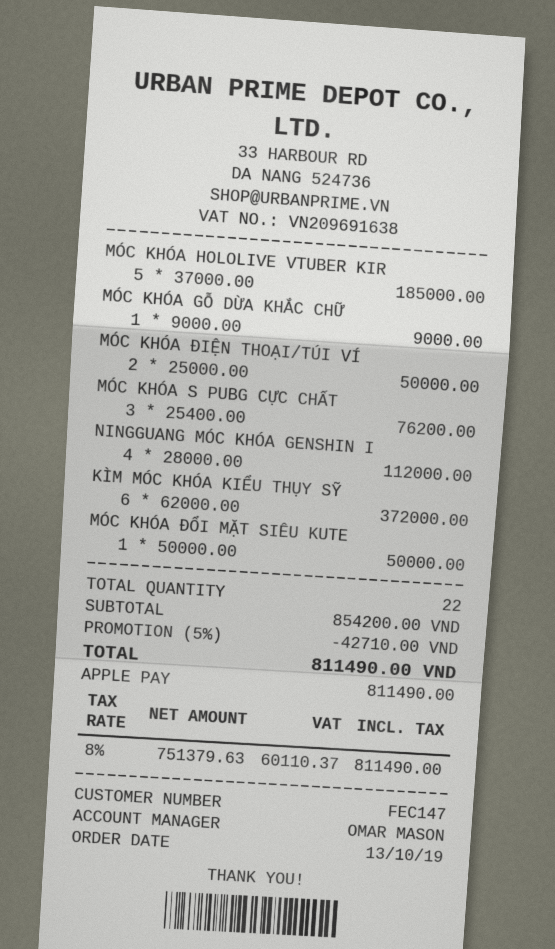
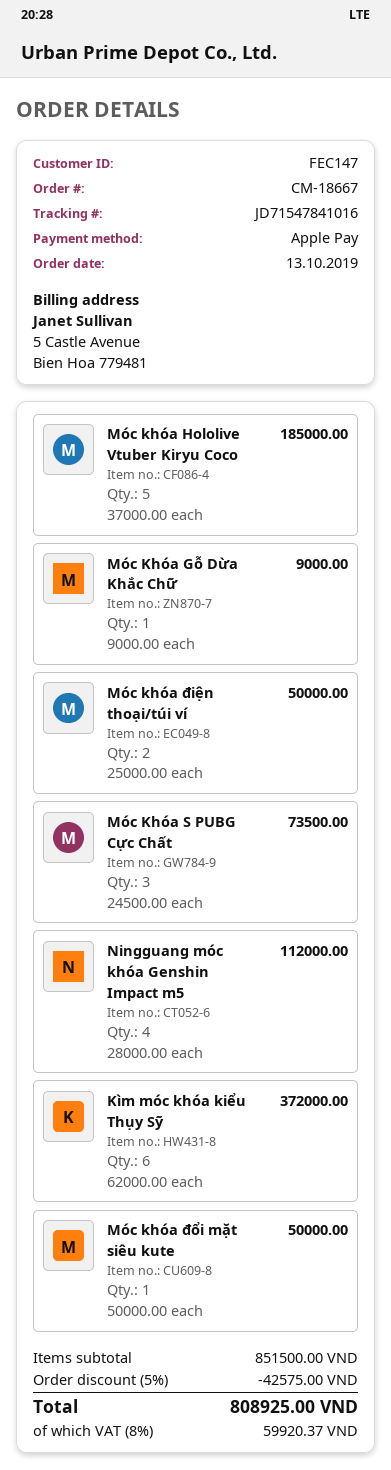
MÓC KHÓA S PUBG CỰC CHẤT: 3 x 25400.00 = 76200.00 -> 3 x 24500.00 = 73500.00
subtotal: 854200.00 -> 851500.00
discount: 5% = 42710.00 -> 5% = 42575.00
tax: 8% = 60110.37 -> 8% = 59920.37
total: 811490.00 -> 808925.00

